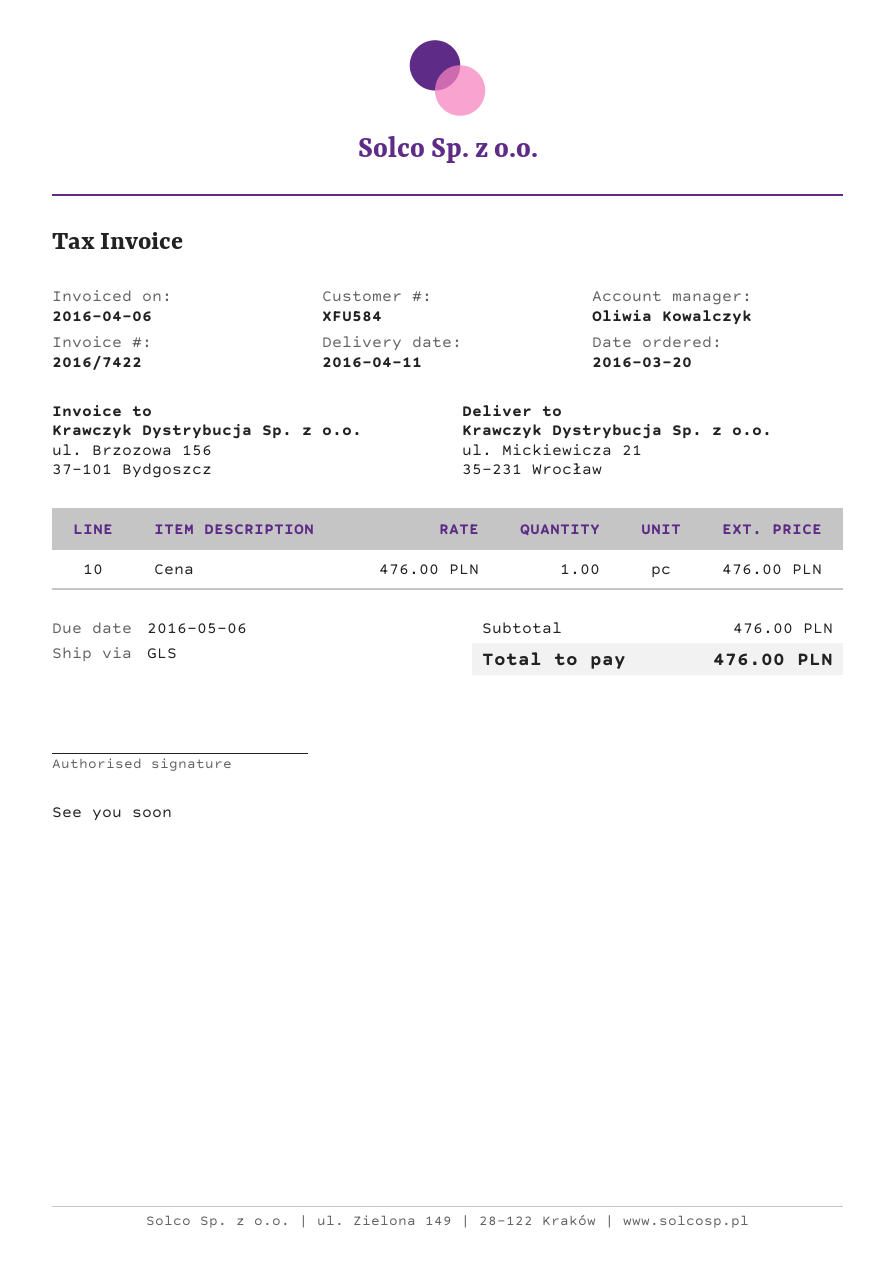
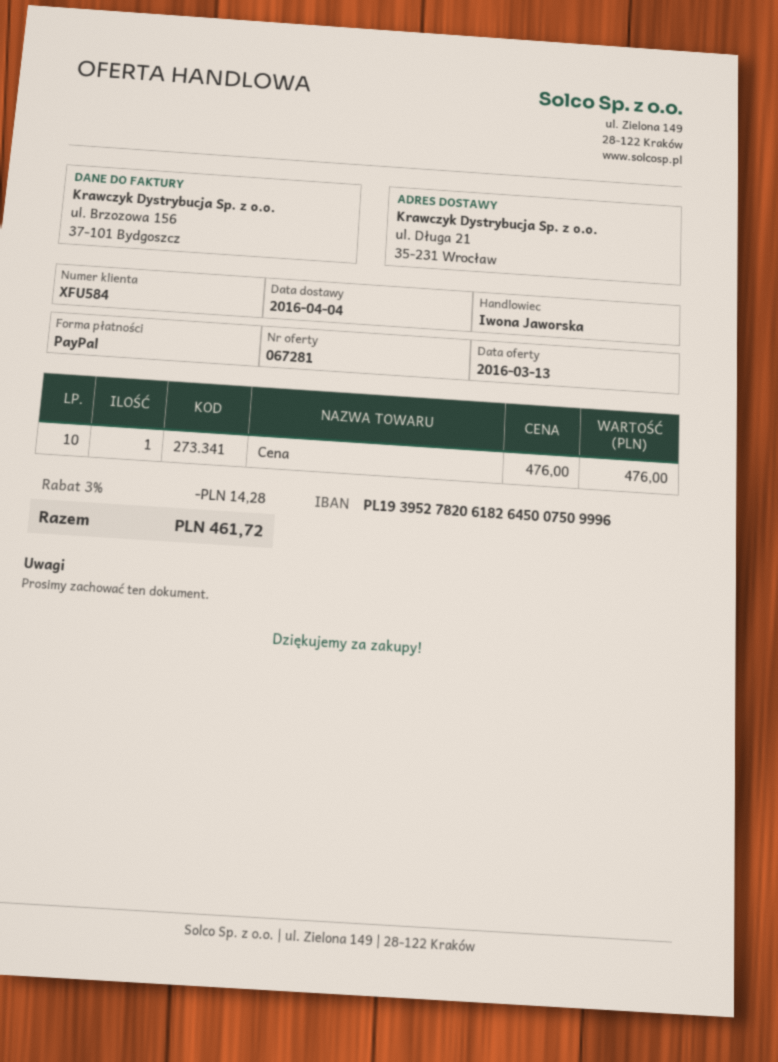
delivery date: 2016-04-11 -> 2016-04-04
sales rep: Oliwia Kowalczyk -> Iwona Jaworska
ship to: ul. Mickiewicza 21, 35-231 Wrocław -> ul. Długa 21, 35-231 Wrocław
discount: none -> 3% = 14.28
total: 476.00 -> 461.72

